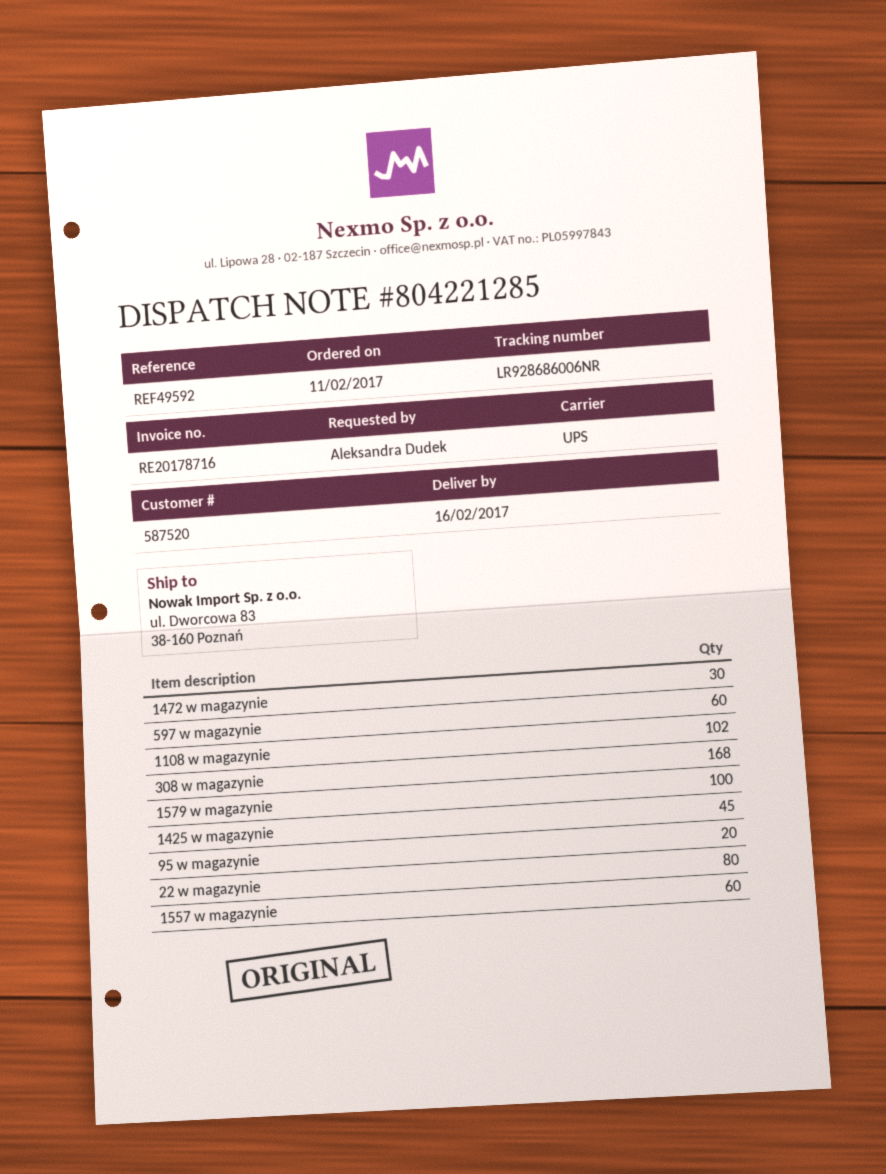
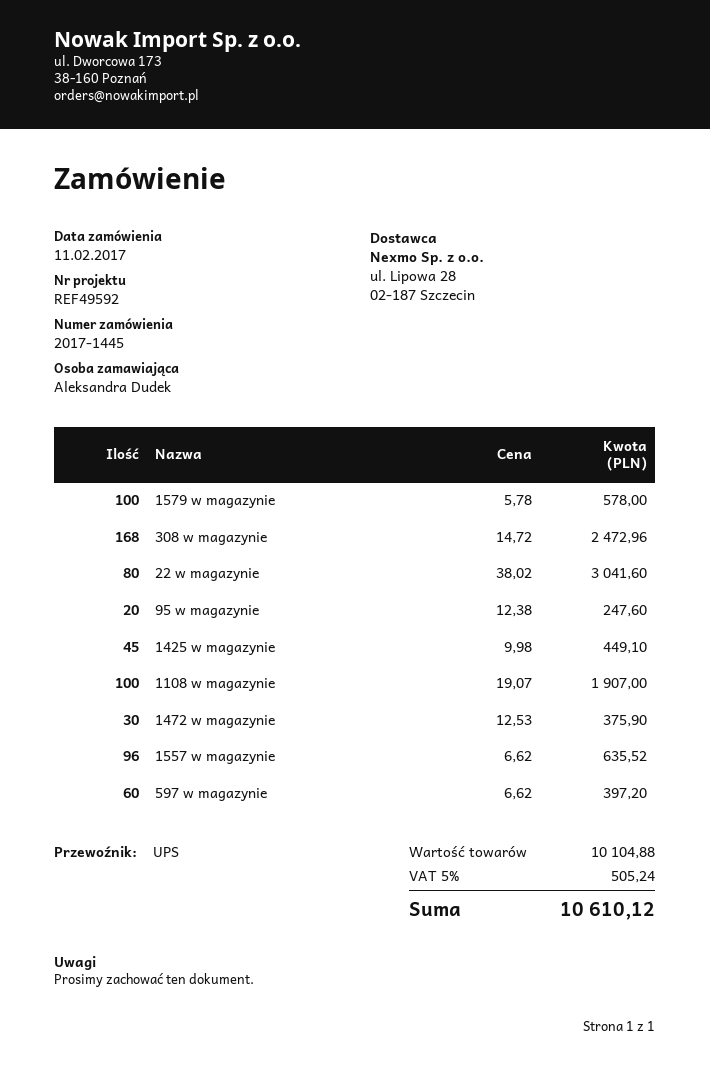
1108 w magazynie: 102 -> 100
1557 w magazynie: 60 -> 96

